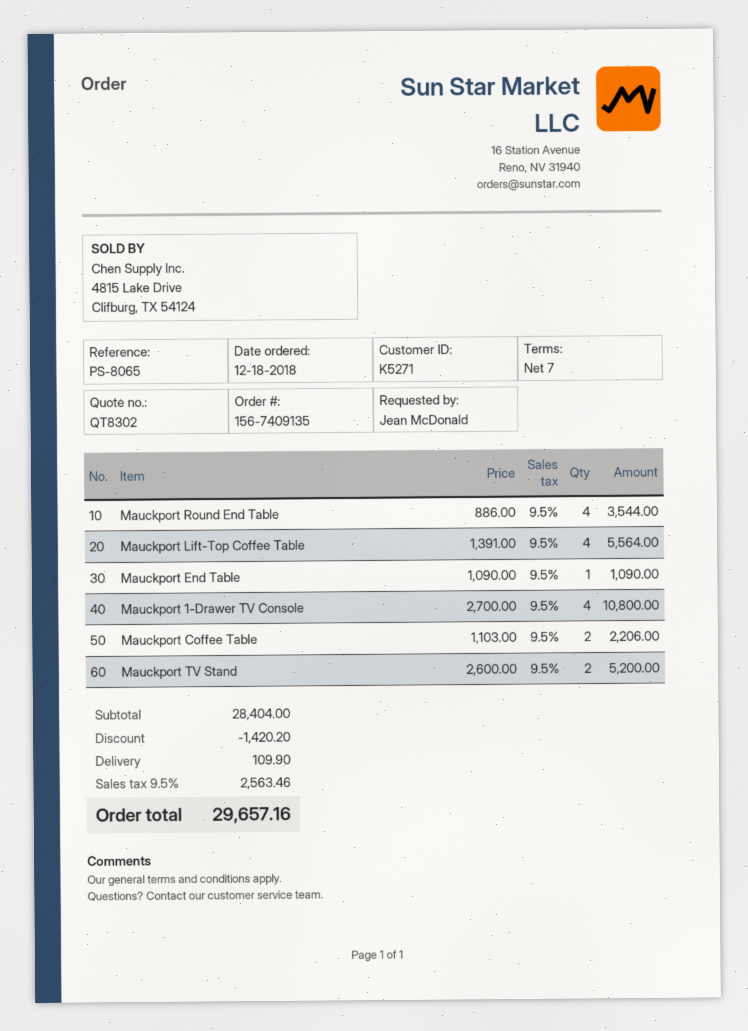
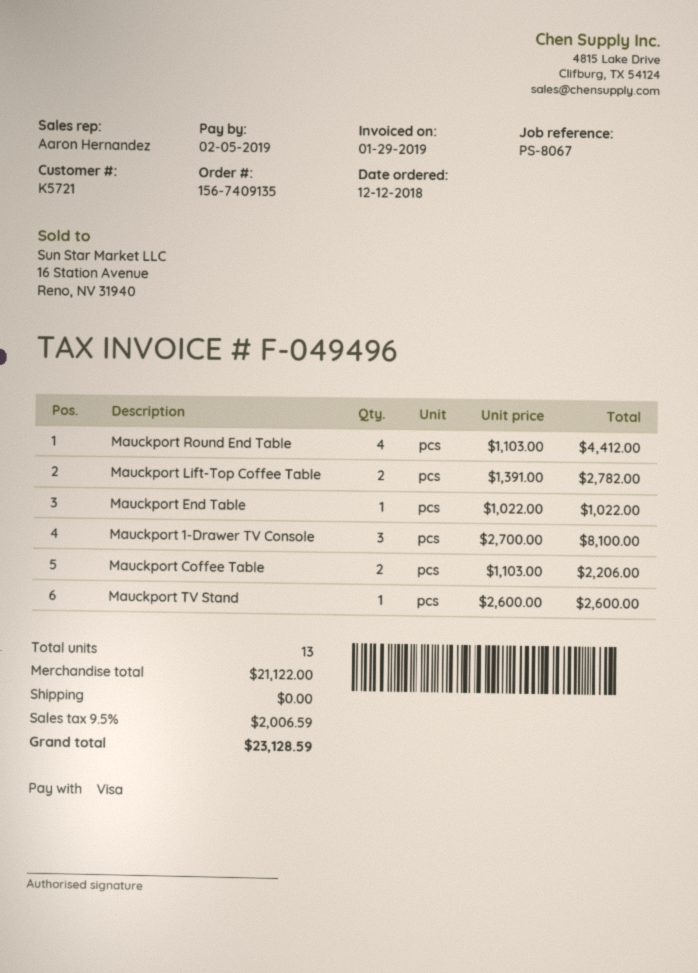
order date: 2018-12-18 -> 2018-12-12
customer number: K5271 -> K5721
reference: PS-8065 -> PS-8067
Mauckport Round End Table: 4 x 886.00 = 3544.00 -> 4 x 1103.00 = 4412.00
Mauckport Lift-Top Coffee Table: 4 x 1391.00 = 5564.00 -> 2 x 1391.00 = 2782.00
Mauckport End Table: 1 x 1090.00 = 1090.00 -> 1 x 1022.00 = 1022.00
Mauckport 1-Drawer TV Console: 4 x 2700.00 = 10800.00 -> 3 x 2700.00 = 8100.00
Mauckport TV Stand: 2 x 2600.00 = 5200.00 -> 1 x 2600.00 = 2600.00
subtotal: 28404.00 -> 21122.00
discount: 1420.20 -> none
shipping: 109.90 -> 0.00
tax: 9.5% = 2563.46 -> 9.5% = 2006.59
total: 29657.16 -> 23128.59

